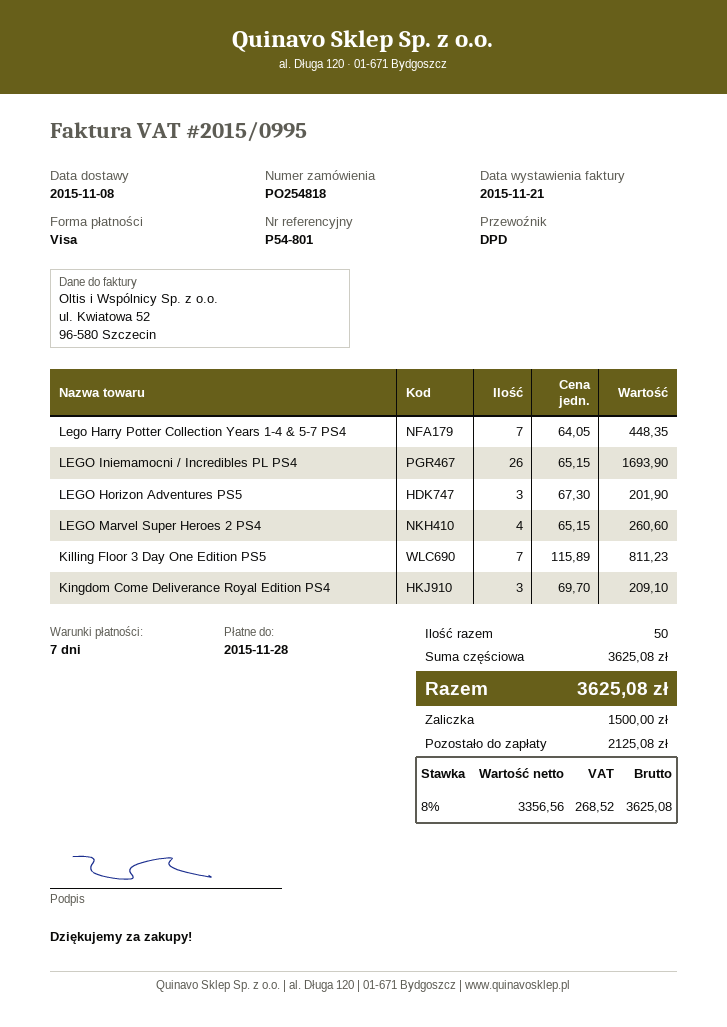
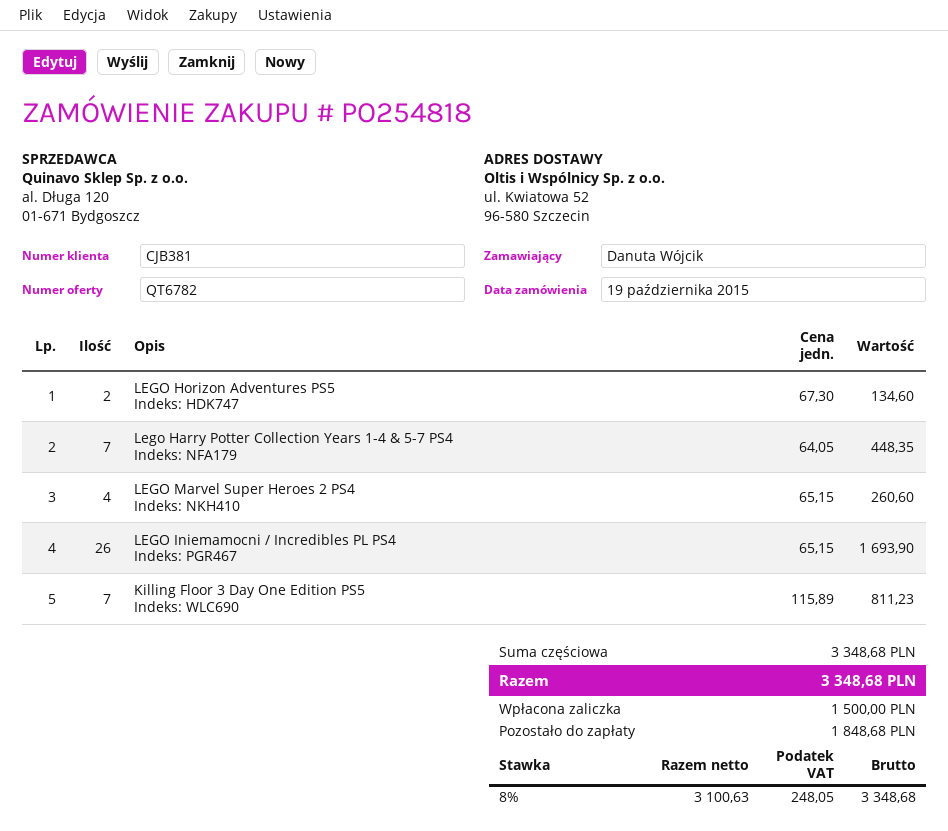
LEGO Horizon Adventures PS5: 3 x 67.30 = 201.90 -> 2 x 67.30 = 134.60
Kingdom Come Deliverance Royal Edition PS4: 3 x 69.70 = 209.10 -> none
subtotal: 3625.08 -> 3348.68
net: 3356.56 -> 3100.63
tax: 8% = 268.52 -> 8% = 248.05
total: 3625.08 -> 3348.68
balance: 2125.08 -> 1848.68

